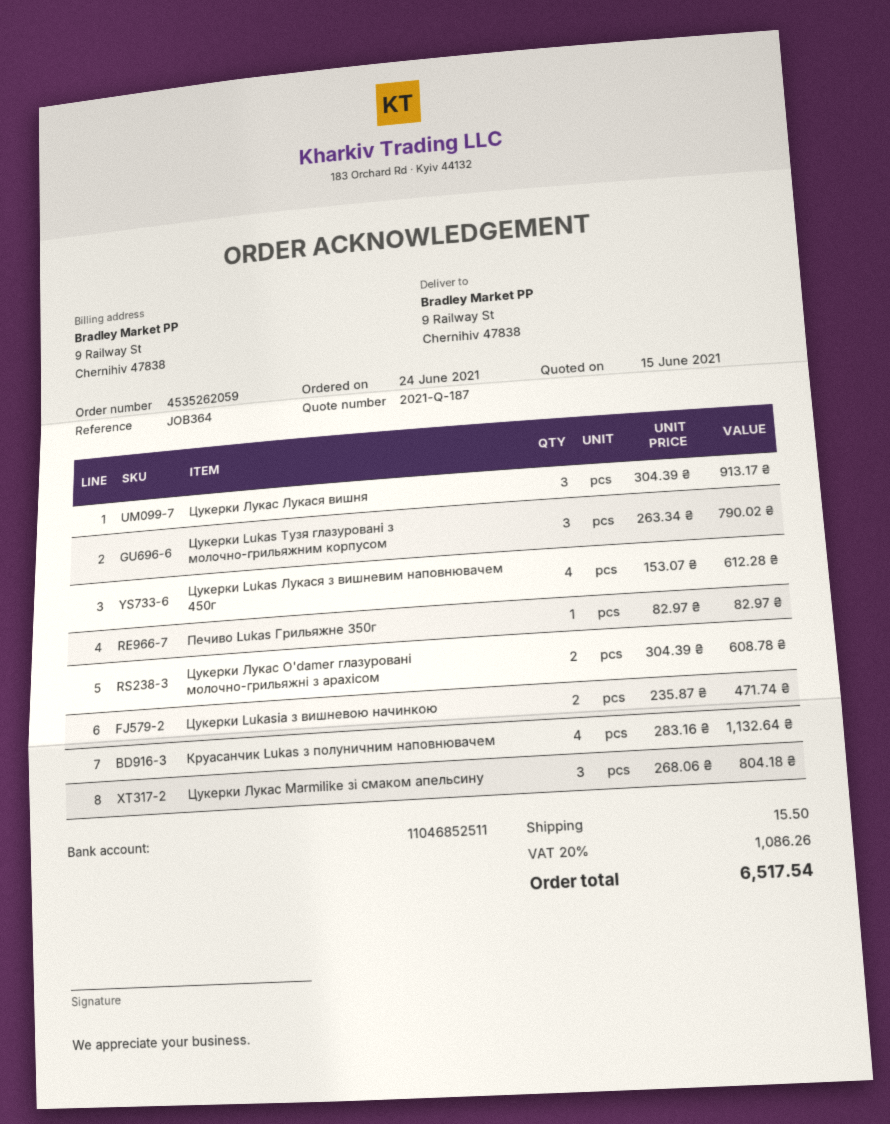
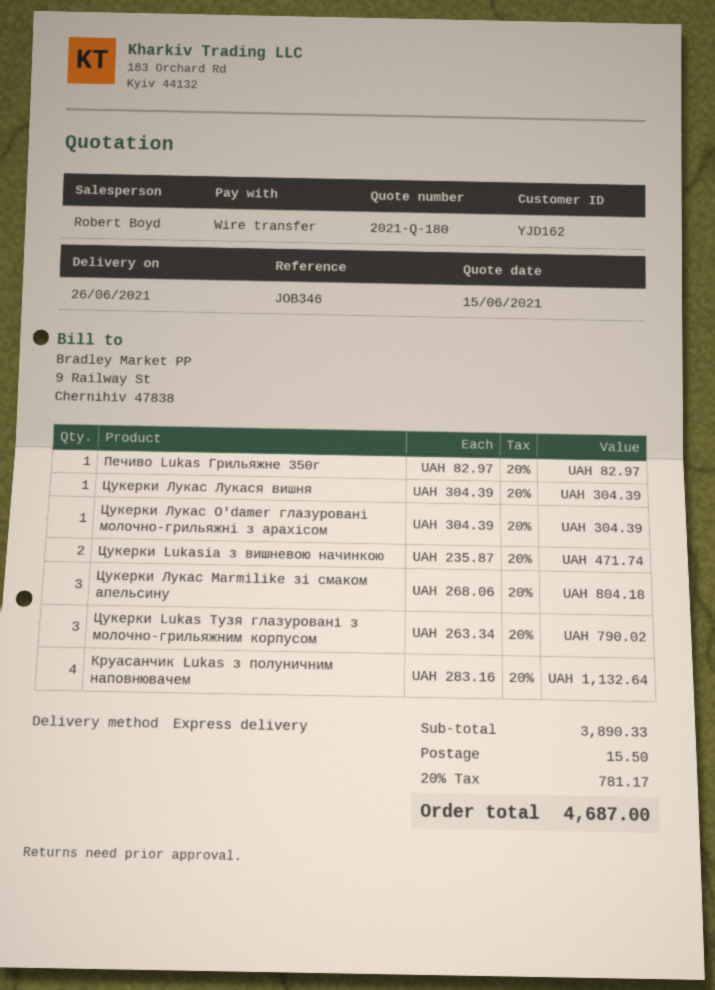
quote number: 2021-Q-187 -> 2021-Q-180
reference: JOB364 -> JOB346
Цукерки Лукас Лукася вишня: 3 x 304.39 = 913.17 -> 1 x 304.39 = 304.39
Цукерки Lukas Лукася з вишневим наповнювачем 450г: 4 x 153.07 = 612.28 -> none
Цукерки Лукас O'damer глазуровані молочно-грильяжні з арахісом: 2 x 304.39 = 608.78 -> 1 x 304.39 = 304.39
tax: 20% = 1086.26 -> 20% = 781.17
total: 6517.54 -> 4687.00

